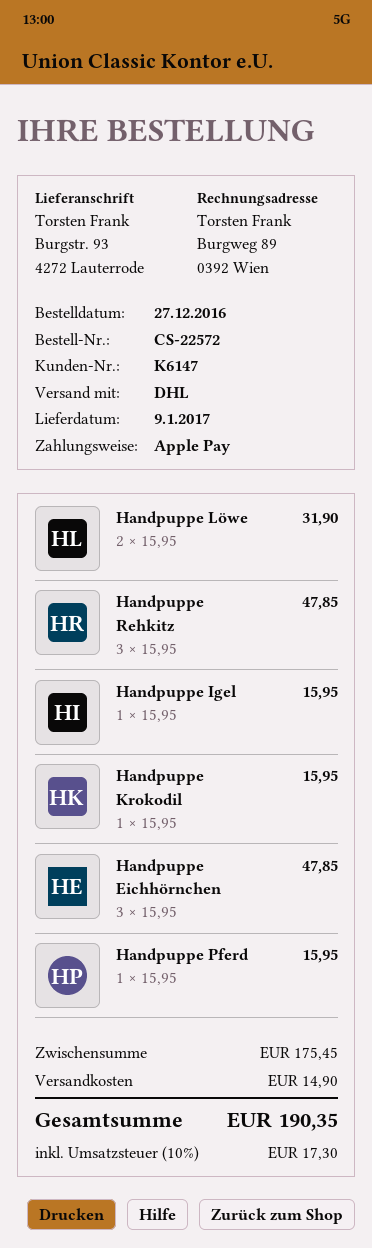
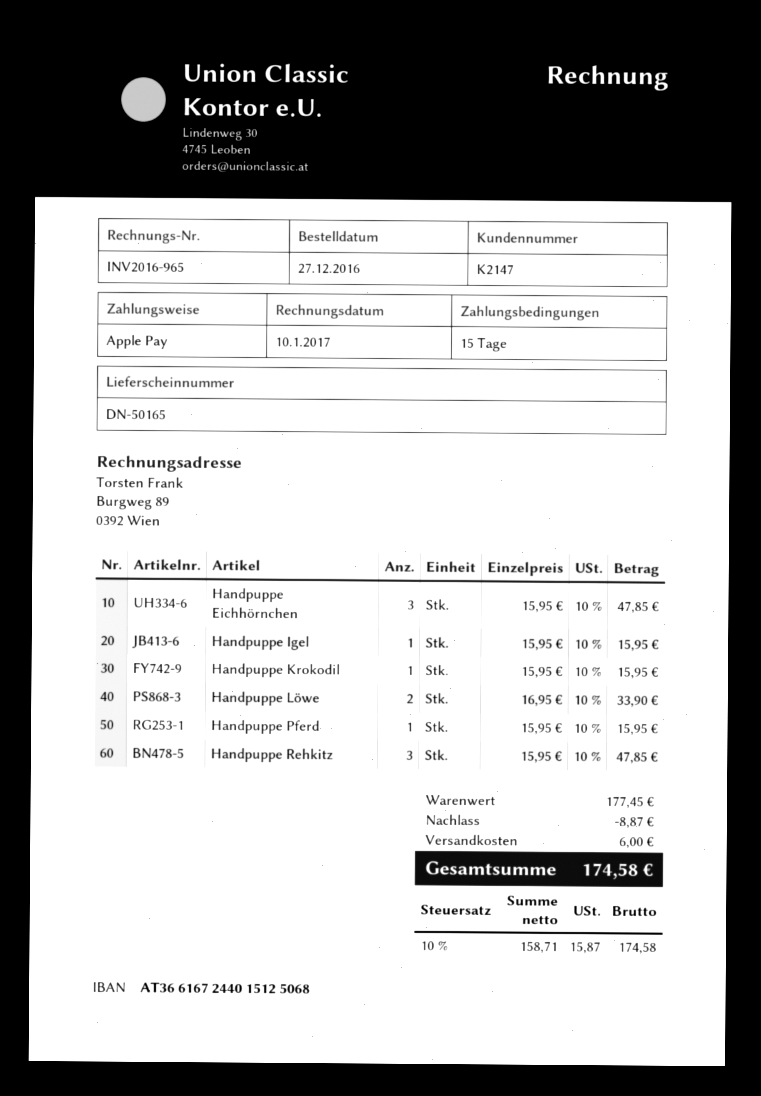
customer number: K6147 -> K2147
Handpuppe Löwe: 2 x 15.95 = 31.90 -> 2 x 16.95 = 33.90
subtotal: 175.45 -> 177.45
discount: none -> 8.87
shipping: 14.90 -> 6.00
tax: 10% = 17.30 -> 10% = 15.87
total: 190.35 -> 174.58

